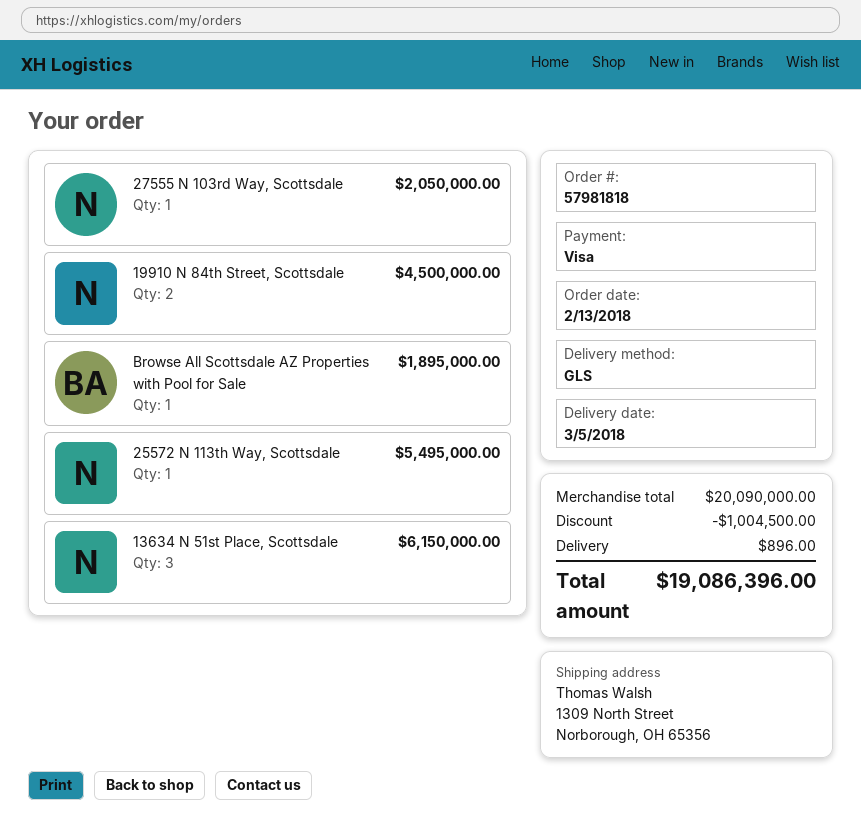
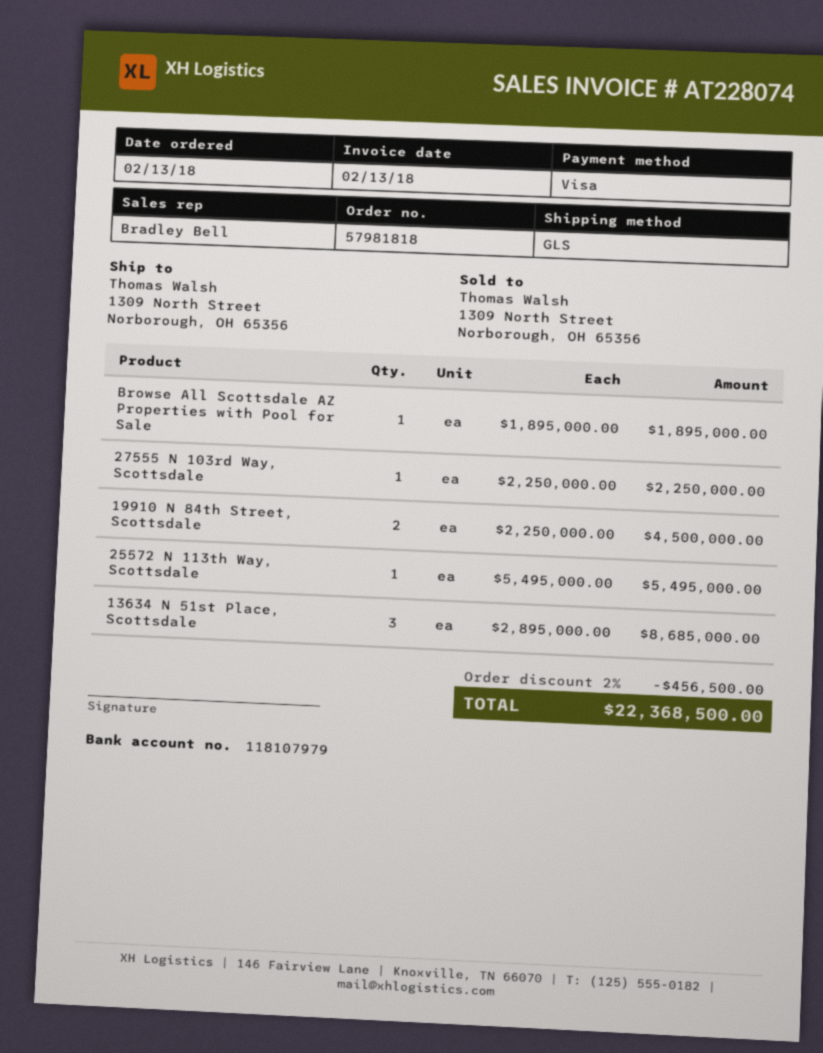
27555 N 103rd Way, Scottsdale: 1 for 2050000.00 -> 1 for 2250000.00
13634 N 51st Place, Scottsdale: 3 for 6150000.00 -> 3 for 8685000.00
discount: 1004500.00 -> 456500.00
shipping: 896.00 -> none
total: 19086396.00 -> 22368500.00

